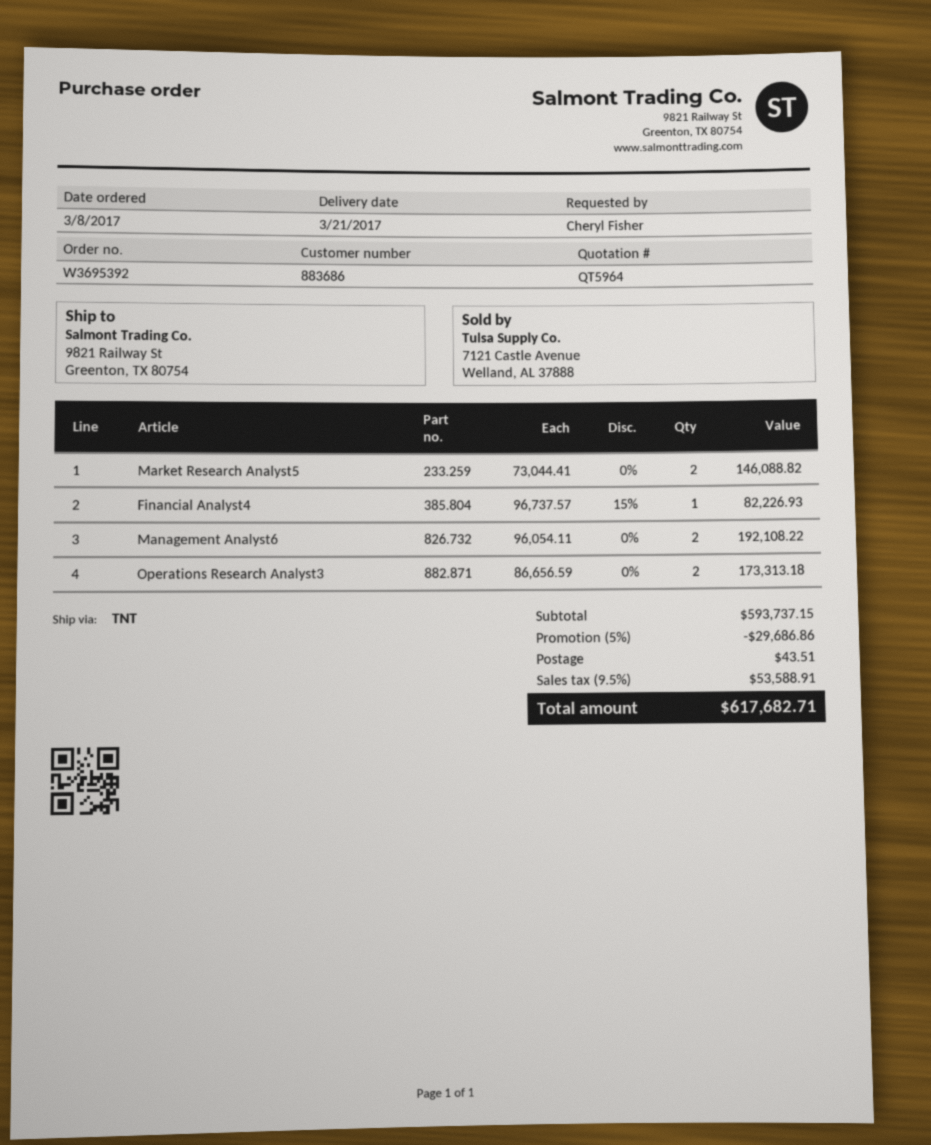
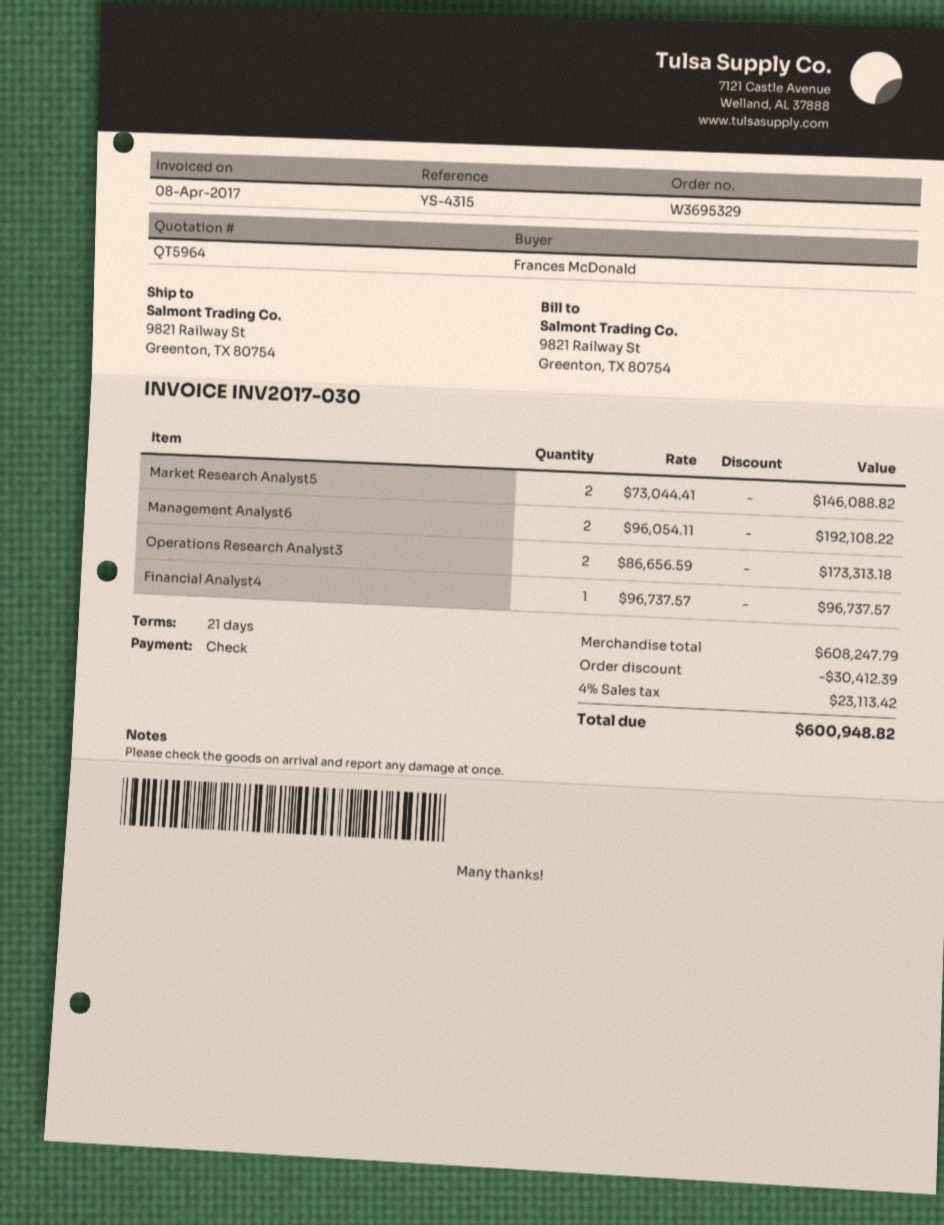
order number: W3695392 -> W3695329
ordered by: Cheryl Fisher -> Frances McDonald
Financial Analyst4: 1 x 96737.57 - 15% = 82226.93 -> 1 x 96737.57 = 96737.57
subtotal: 593737.15 -> 608247.79
discount: 29686.86 -> 30412.39
shipping: 43.51 -> none
tax: 9.5% = 53588.91 -> 4% = 23113.42
total: 617682.71 -> 600948.82

